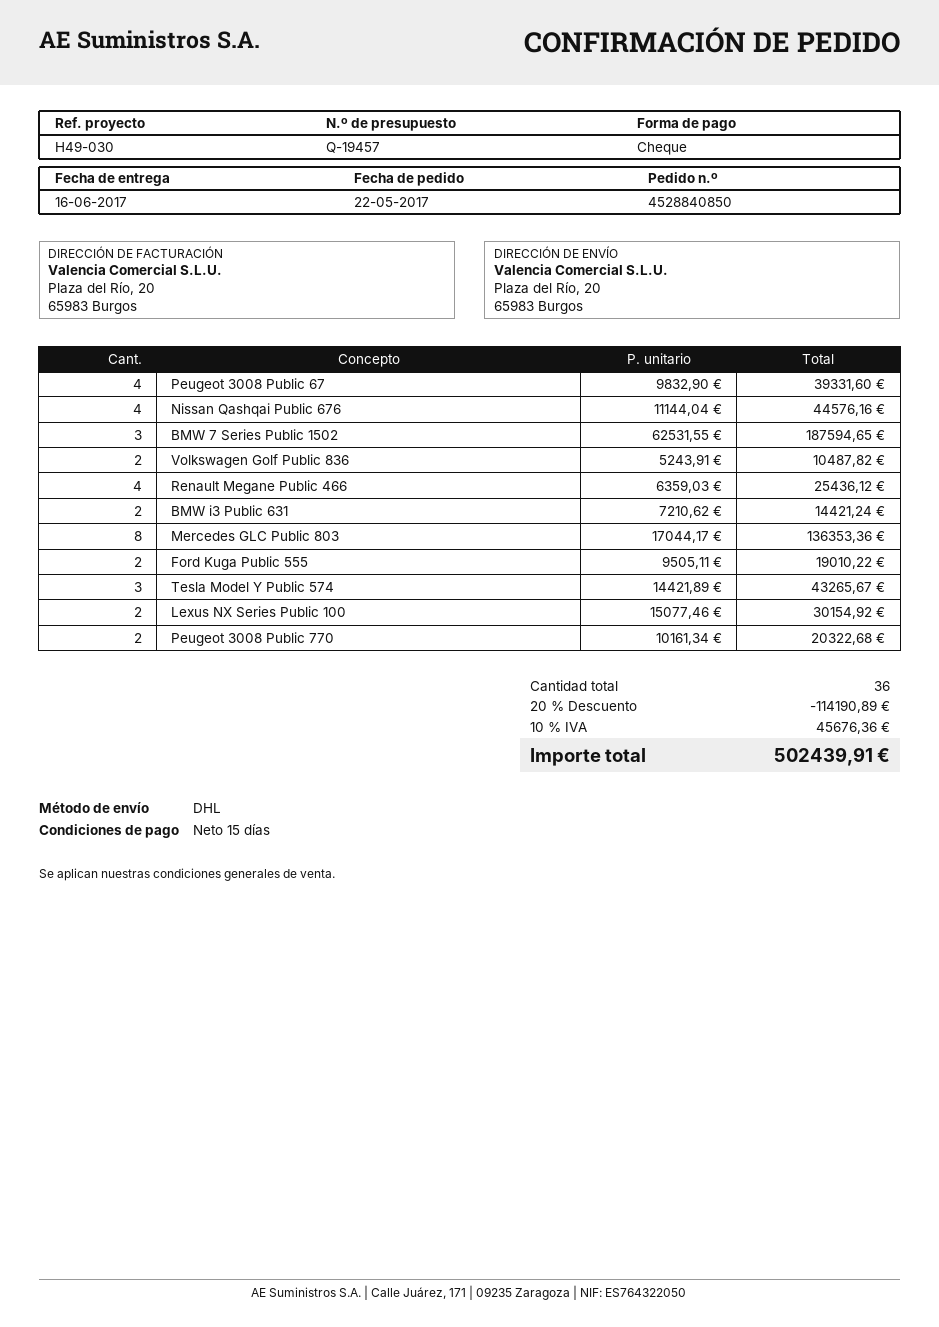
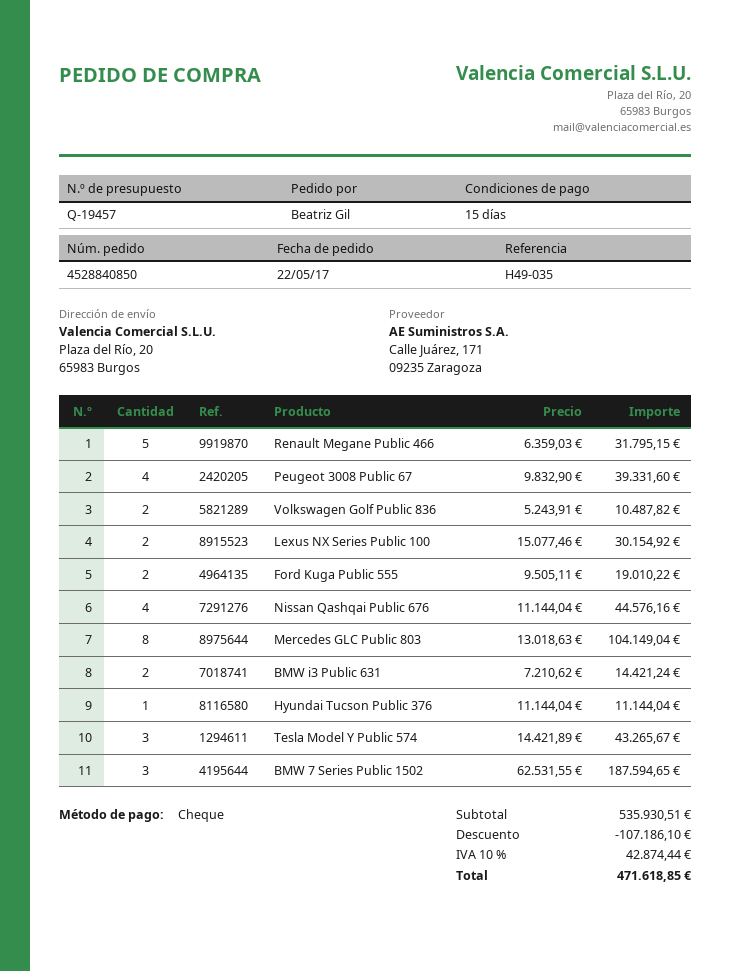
reference: H49-030 -> H49-035
Renault Megane Public 466: 4 x 6359.03 = 25436.12 -> 5 x 6359.03 = 31795.15
Mercedes GLC Public 803: 8 x 17044.17 = 136353.36 -> 8 x 13018.63 = 104149.04
Peugeot 3008 Public 770: 2 x 10161.34 = 20322.68 -> none
Hyundai Tucson Public 376: none -> 1 x 11144.04 = 11144.04
discount: 114190.89 -> 107186.10
tax: 10% = 45676.36 -> 10% = 42874.44
total: 502439.91 -> 471618.85

